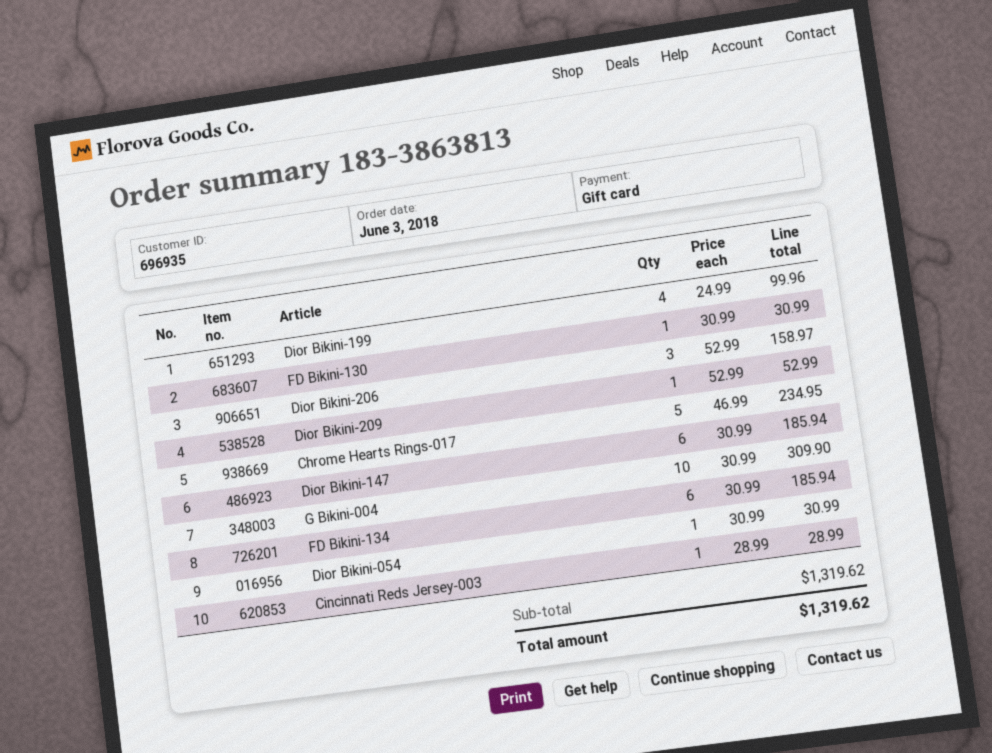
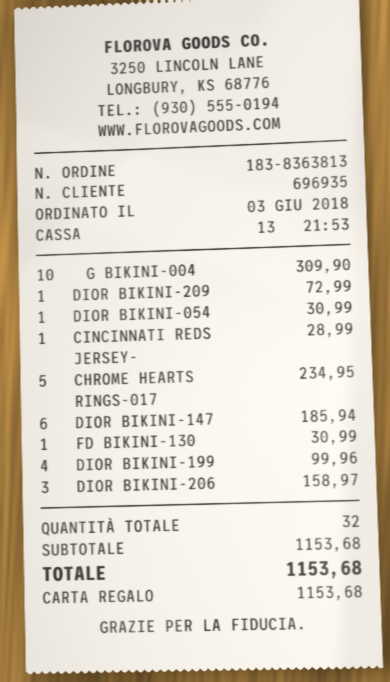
order number: 183-3863813 -> 183-8363813
Dior Bikini-209: 1 for 52.99 -> 1 for 72.99
FD Bikini-134: 6 for 185.94 -> none
subtotal: 1319.62 -> 1153.68
total: 1319.62 -> 1153.68

